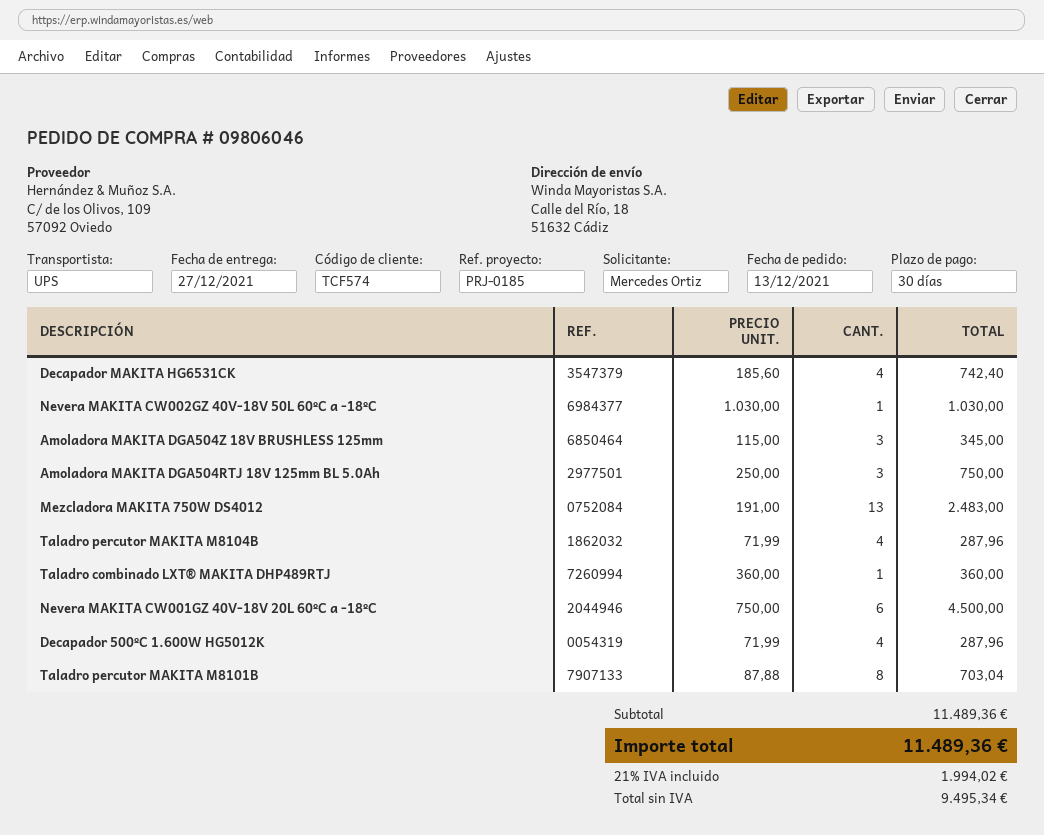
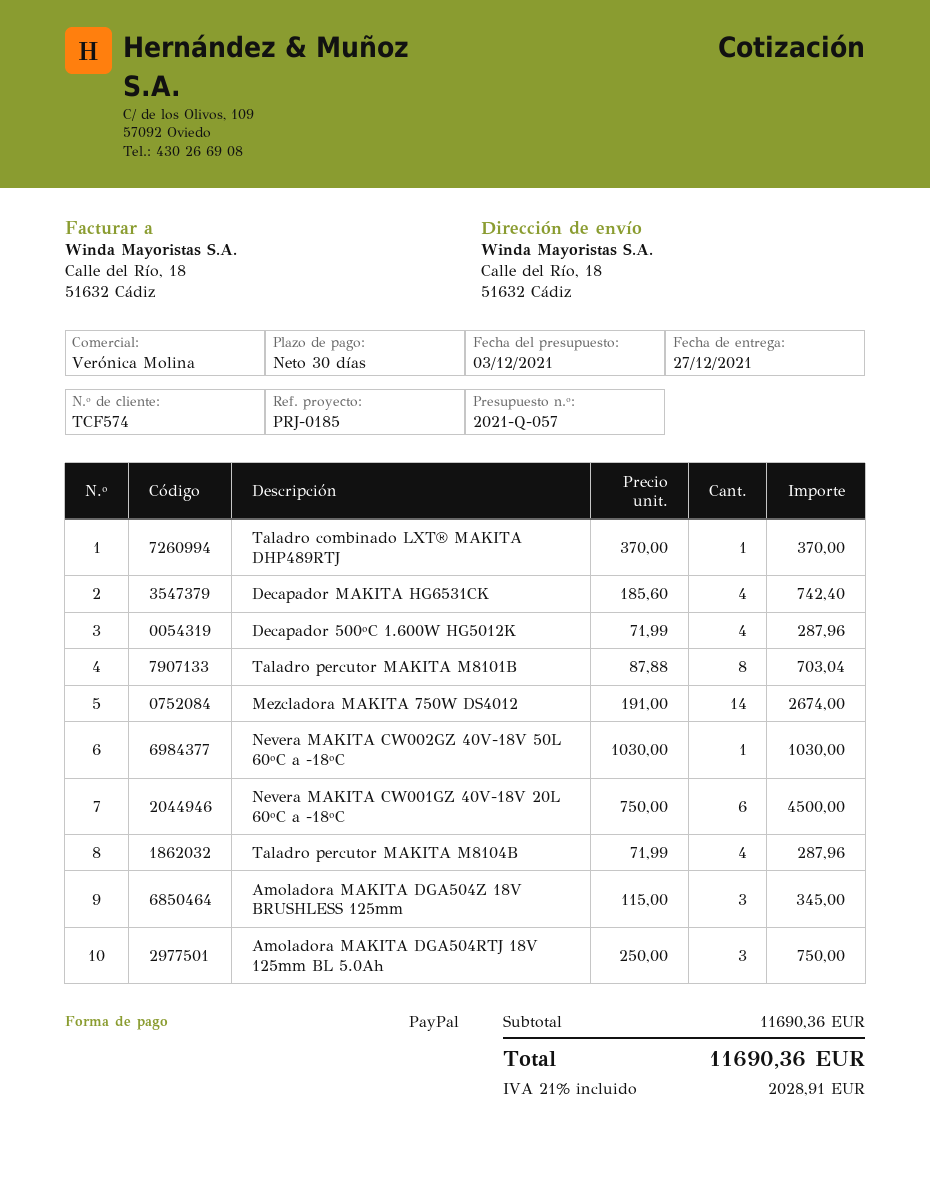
Mezcladora MAKITA 750W DS4012: 13 x 191.00 = 2483.00 -> 14 x 191.00 = 2674.00
Taladro combinado LXT® MAKITA DHP489RTJ: 1 x 360.00 = 360.00 -> 1 x 370.00 = 370.00
subtotal: 11489.36 -> 11690.36
tax: 21% = 1994.02 -> 21% = 2028.91
total: 11489.36 -> 11690.36

